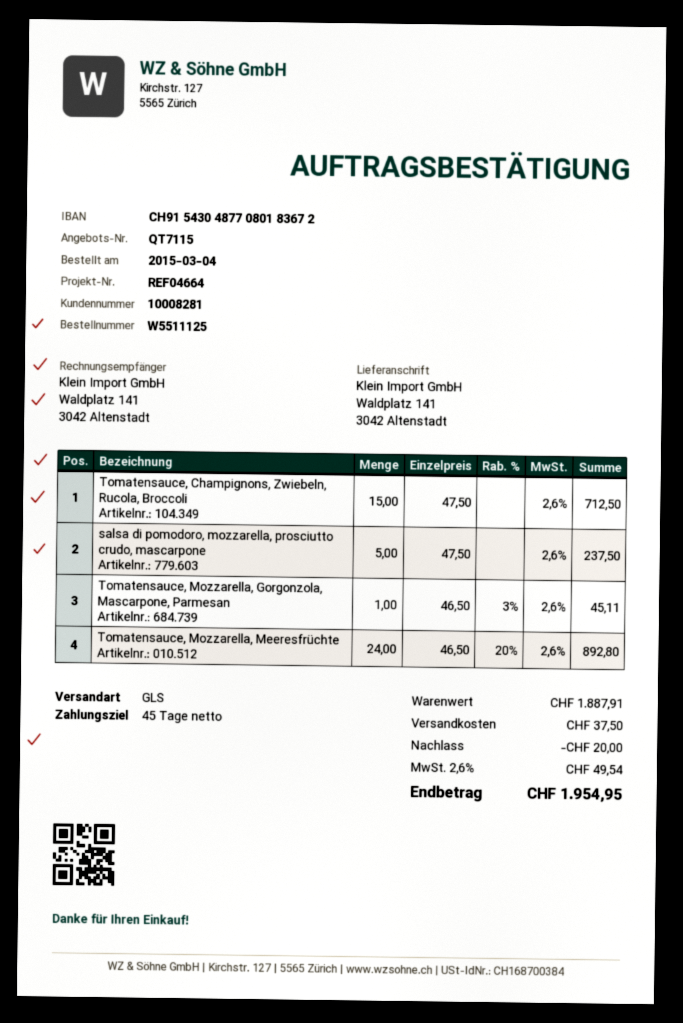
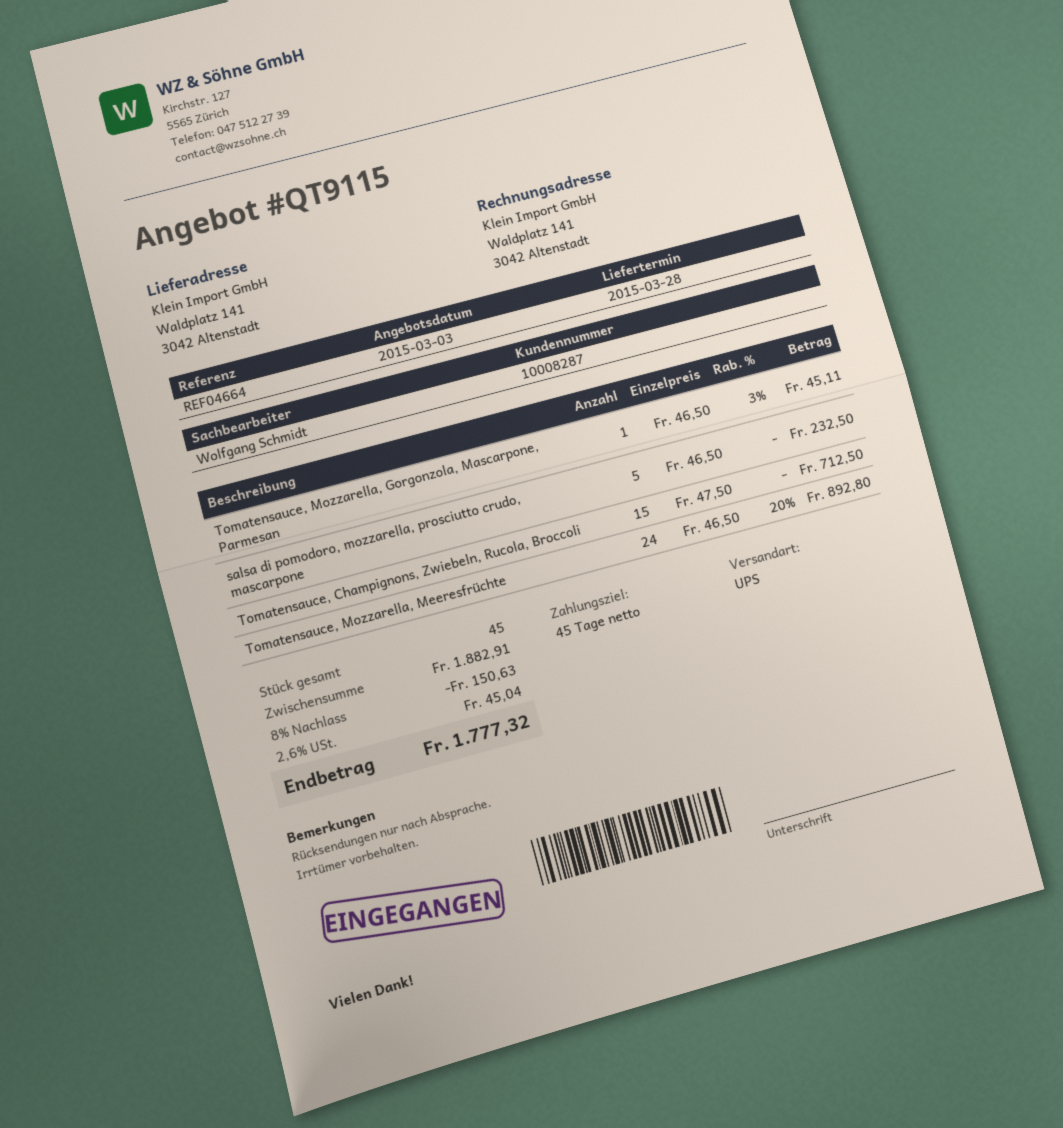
quote number: QT7115 -> QT9115
customer number: 10008281 -> 10008287
shipping method: GLS -> UPS
salsa di pomodoro, mozzarella, prosciutto crudo, mascarpone: 5 x 47.50 = 237.50 -> 5 x 46.50 = 232.50
subtotal: 1887.91 -> 1882.91
discount: 20.00 -> 150.63
shipping: 37.50 -> none
tax: 2.6% = 49.54 -> 2.6% = 45.04
total: 1954.95 -> 1777.32

